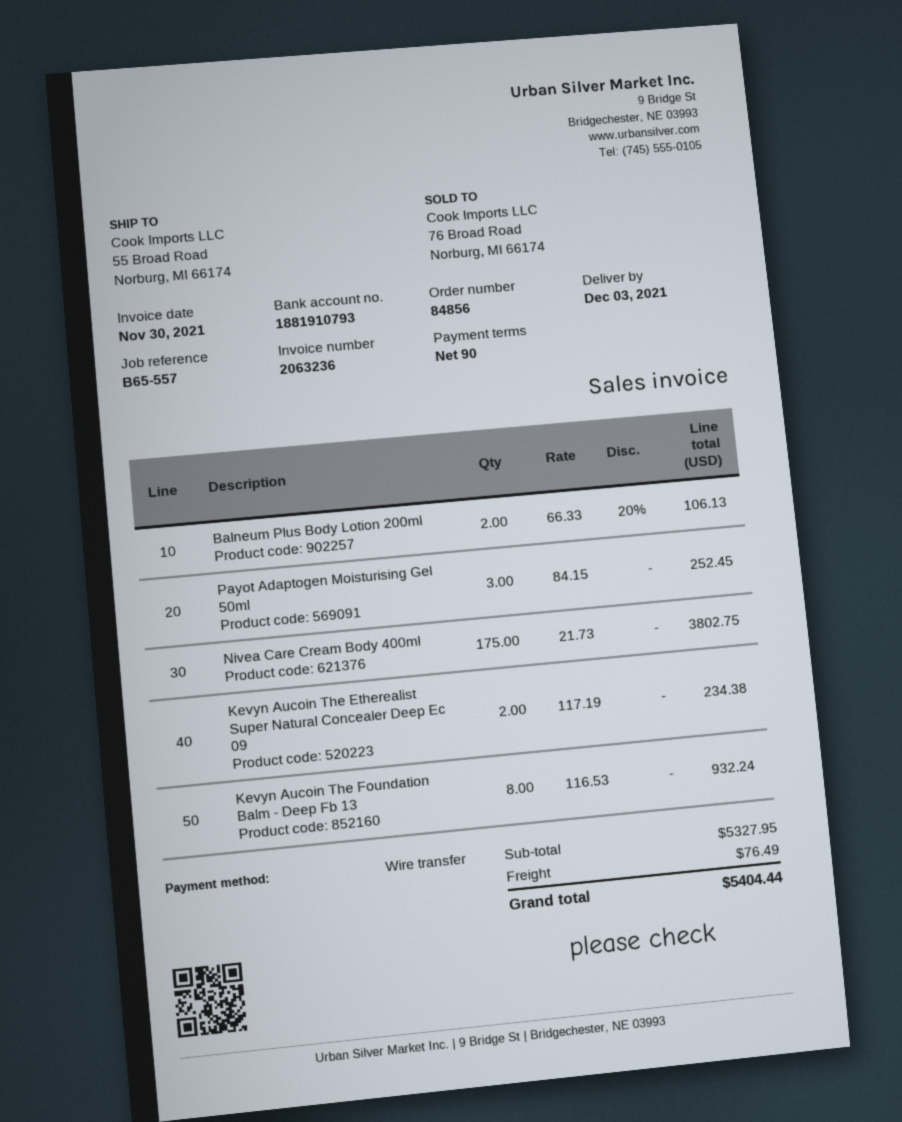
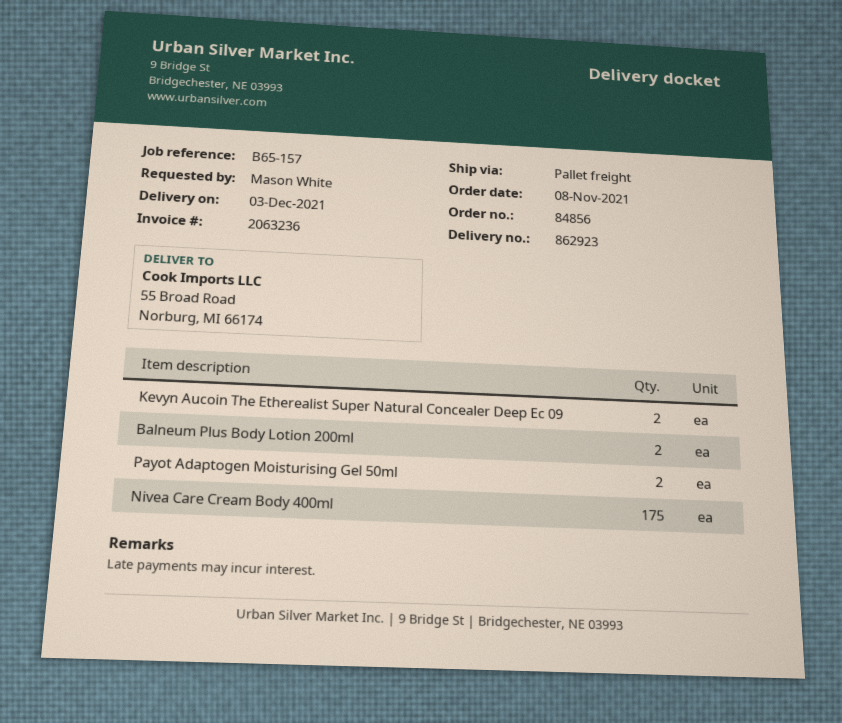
reference: B65-557 -> B65-157
Payot Adaptogen Moisturising Gel 50ml: 3 -> 2
Kevyn Aucoin The Foundation Balm - Deep Fb 13: 8 -> none

